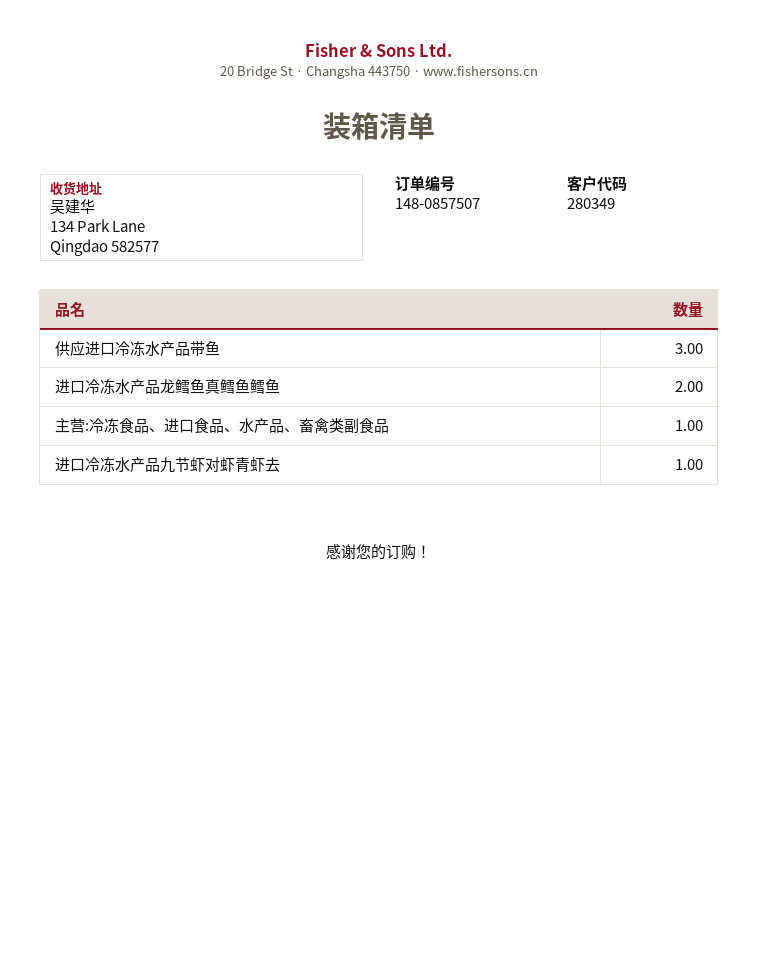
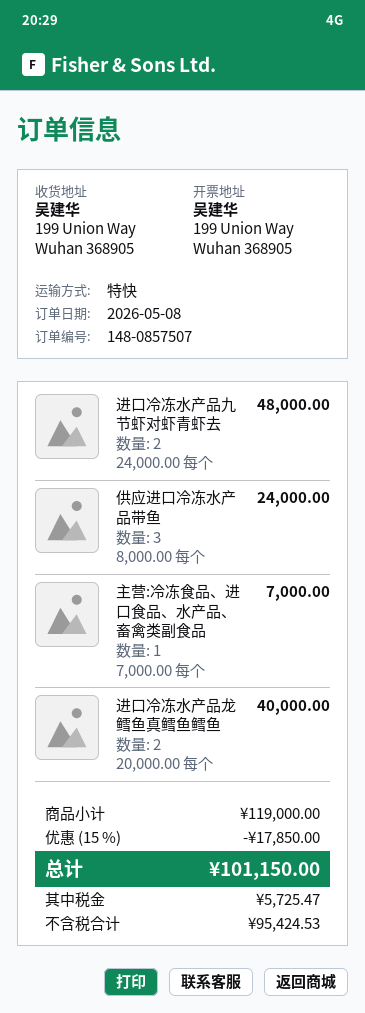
ship to: 134 Park Lane, Qingdao 582577 -> 199 Union Way, Wuhan 368905
进口冷冻水产品九节虾对虾青虾去: 1 -> 2

